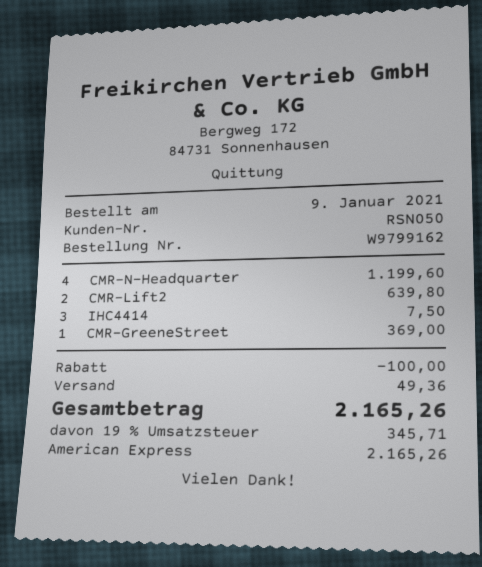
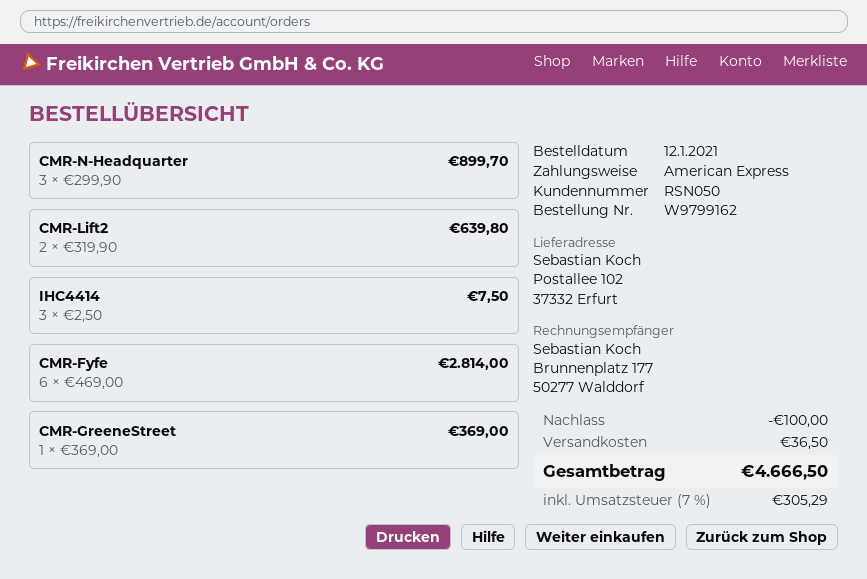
order date: 2021-01-09 -> 2021-01-12
CMR-N-Headquarter: 4 for 1199.60 -> 3 for 899.70
CMR-Fyfe: none -> 6 for 2814.00
shipping: 49.36 -> 36.50
tax: 19% = 345.71 -> 7% = 305.29
total: 2165.26 -> 4666.50

